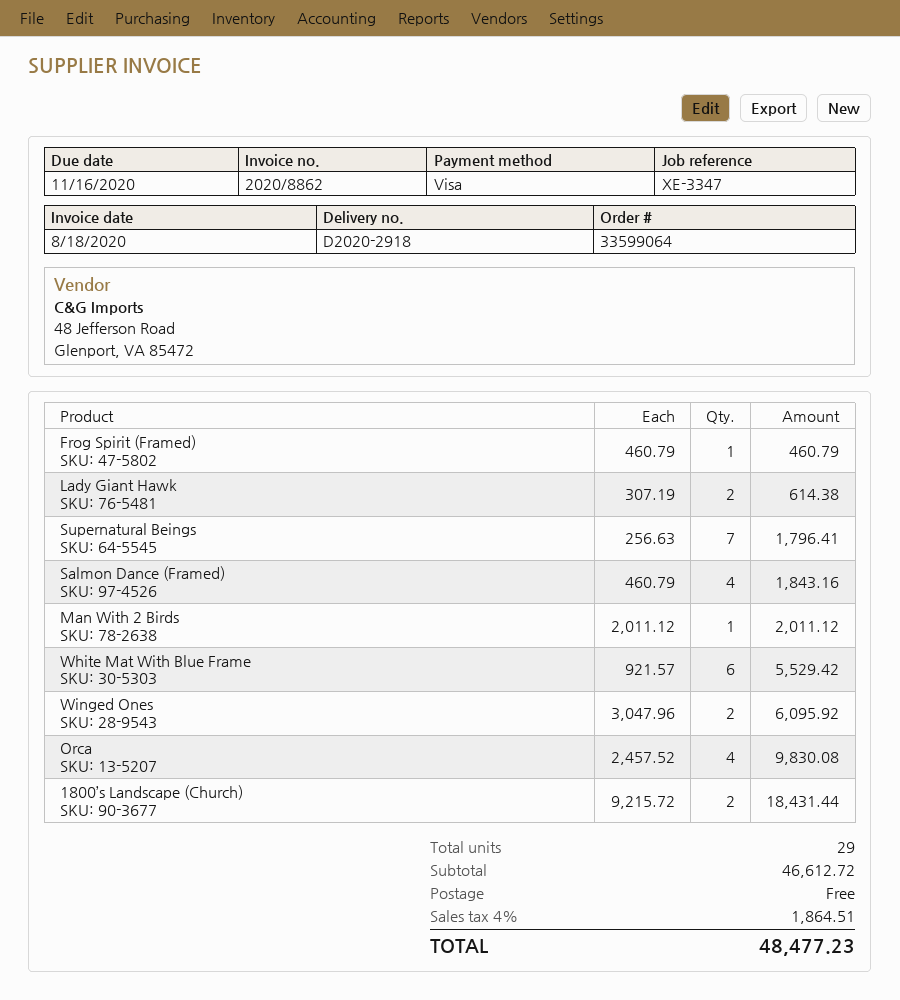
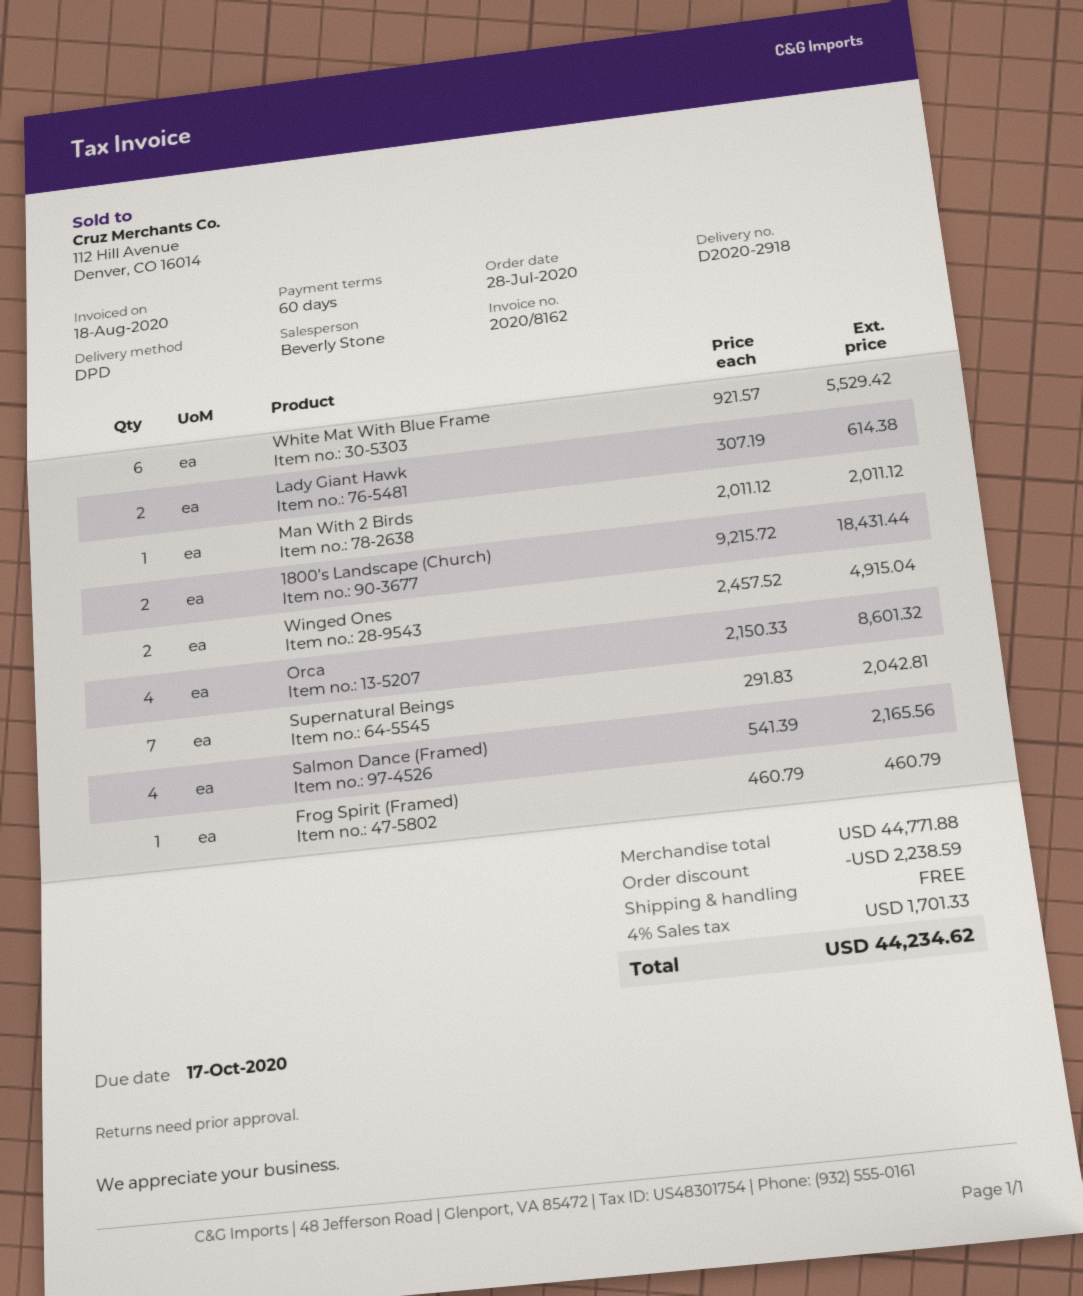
invoice number: 2020/8862 -> 2020/8162
due date: 2020-11-16 -> 2020-10-17
Supernatural Beings: 7 x 256.63 = 1796.41 -> 7 x 291.83 = 2042.81
Salmon Dance (Framed): 4 x 460.79 = 1843.16 -> 4 x 541.39 = 2165.56
Winged Ones: 2 x 3047.96 = 6095.92 -> 2 x 2457.52 = 4915.04
Orca: 4 x 2457.52 = 9830.08 -> 4 x 2150.33 = 8601.32
subtotal: 46612.72 -> 44771.88
discount: none -> 2238.59
tax: 4% = 1864.51 -> 4% = 1701.33
total: 48477.23 -> 44234.62

